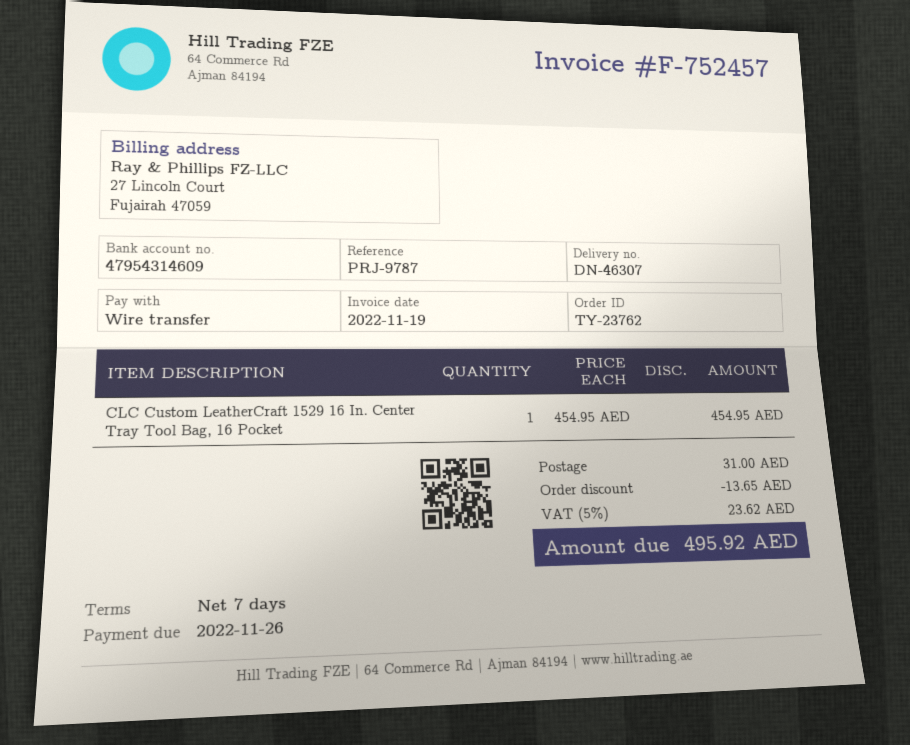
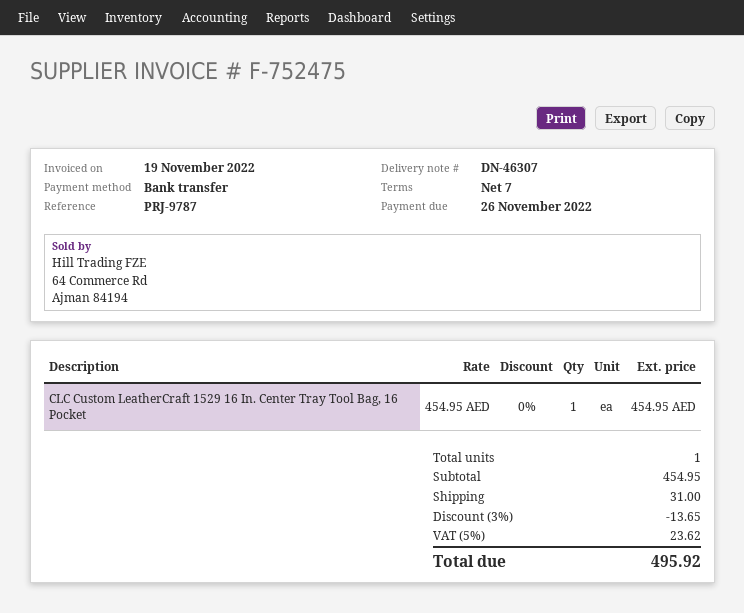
invoice number: F-752457 -> F-752475

